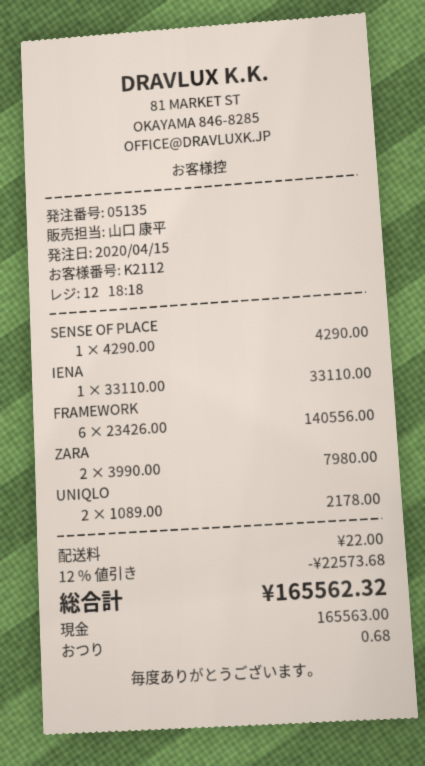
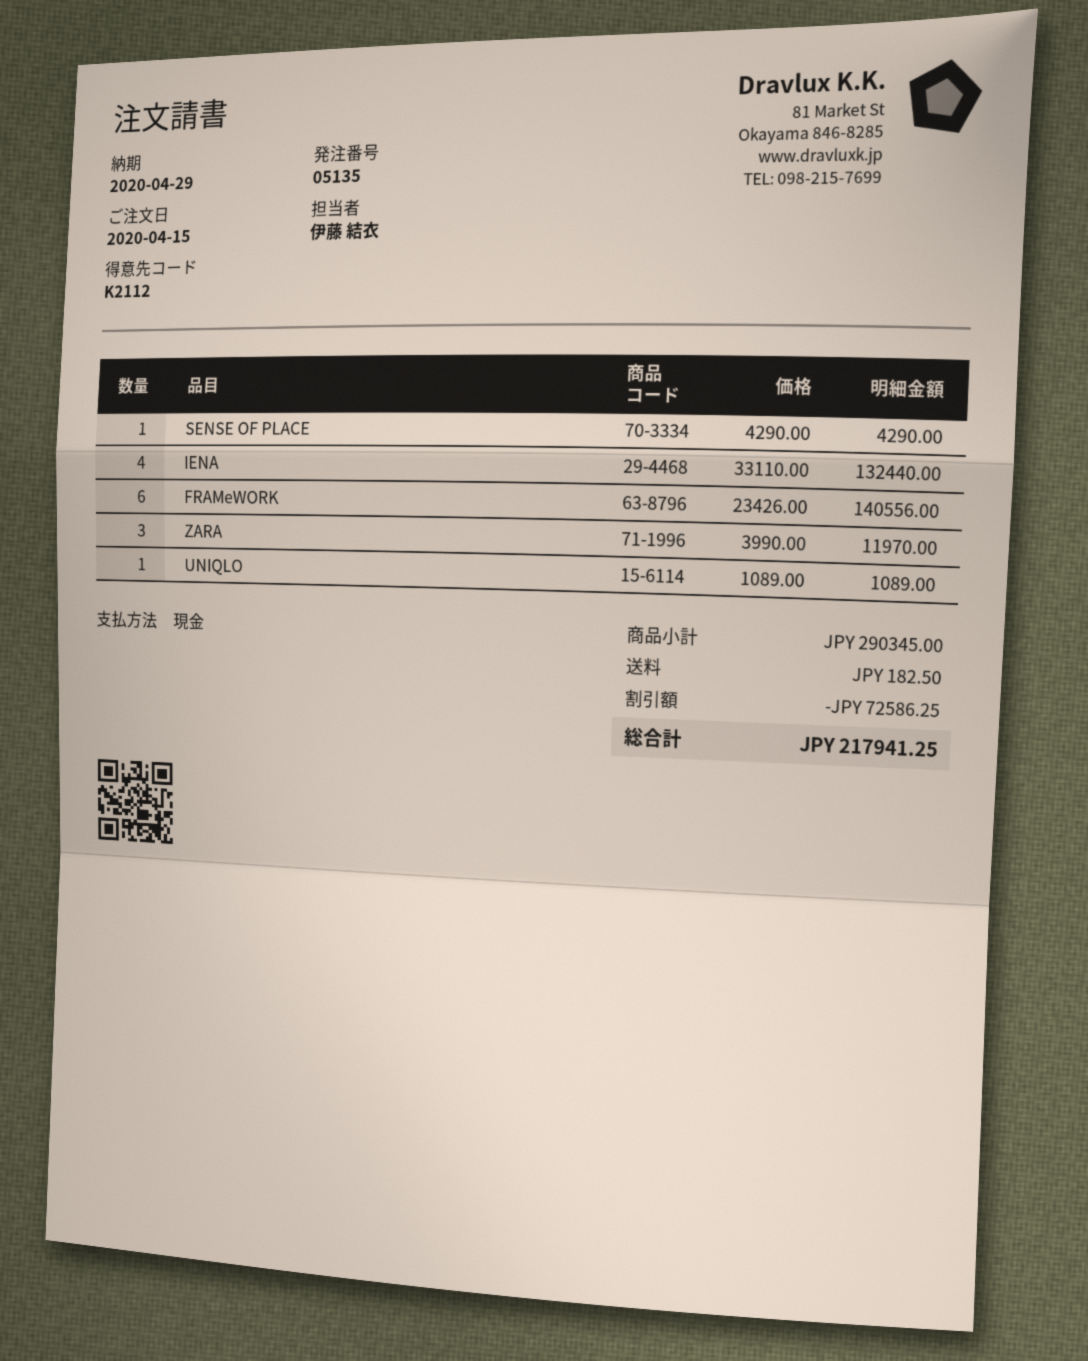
sales rep: 山口 康平 -> 伊藤 結衣
IENA: 1 x 33110.00 = 33110.00 -> 4 x 33110.00 = 132440.00
ZARA: 2 x 3990.00 = 7980.00 -> 3 x 3990.00 = 11970.00
UNIQLO: 2 x 1089.00 = 2178.00 -> 1 x 1089.00 = 1089.00
discount: 22573.68 -> 72586.25
shipping: 22.00 -> 182.50
total: 165562.32 -> 217941.25

